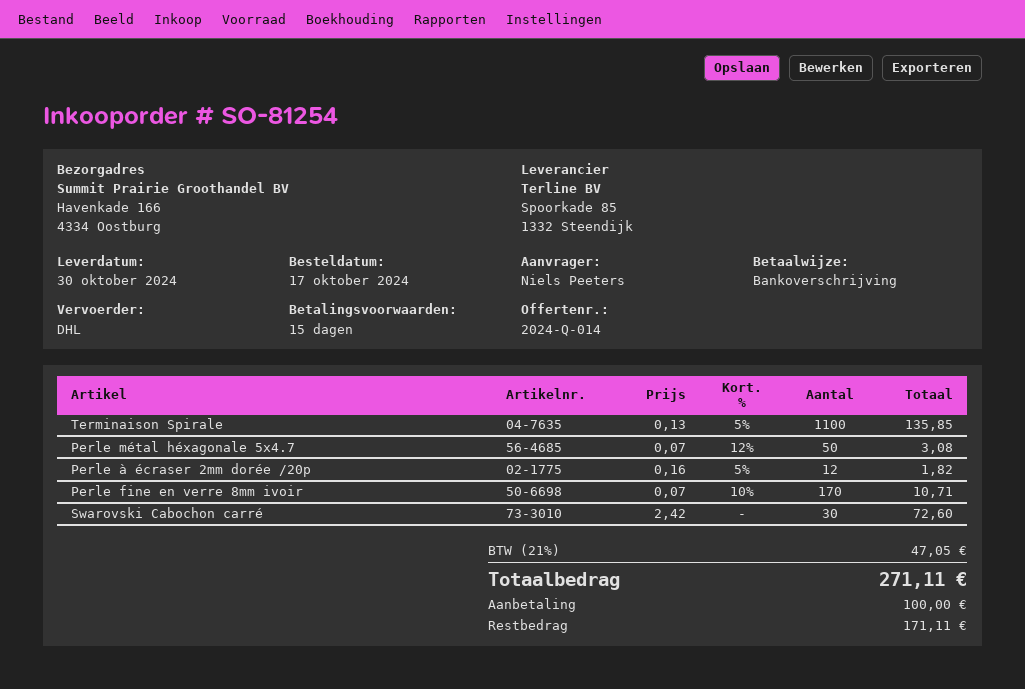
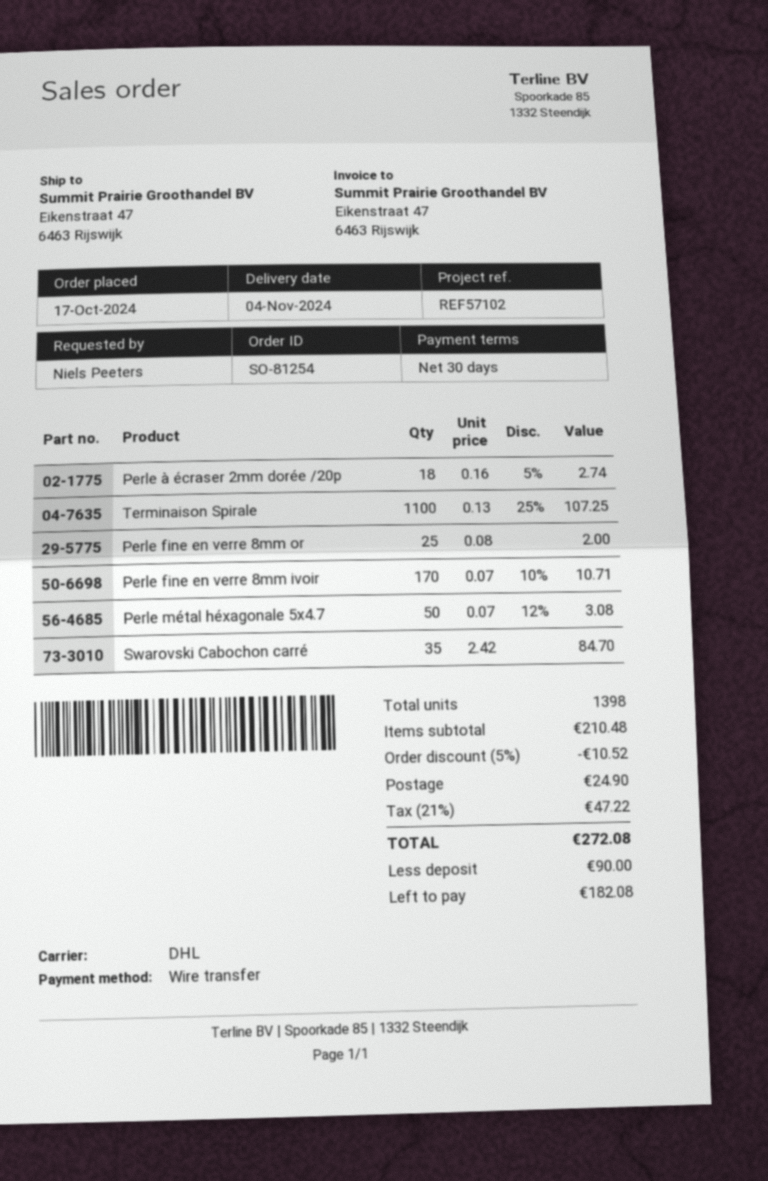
delivery date: 2024-10-30 -> 2024-11-04
payment terms: 15 days -> 30 days
ship to: Havenkade 166, 4334 Oostburg -> Eikenstraat 47, 6463 Rijswijk
Terminaison Spirale: 1100 x 0.13 - 5% = 135.85 -> 1100 x 0.13 - 25% = 107.25
Perle à écraser 2mm dorée /20p: 12 x 0.16 - 5% = 1.82 -> 18 x 0.16 - 5% = 2.74
Swarovski Cabochon carré: 30 x 2.42 = 72.60 -> 35 x 2.42 = 84.70
Perle fine en verre 8mm or: none -> 25 x 0.08 = 2.00
discount: none -> 5% = 10.52
shipping: none -> 24.90
tax: 21% = 47.05 -> 21% = 47.22
total: 271.11 -> 272.08
deposit: 100.00 -> 90.00
balance: 171.11 -> 182.08

